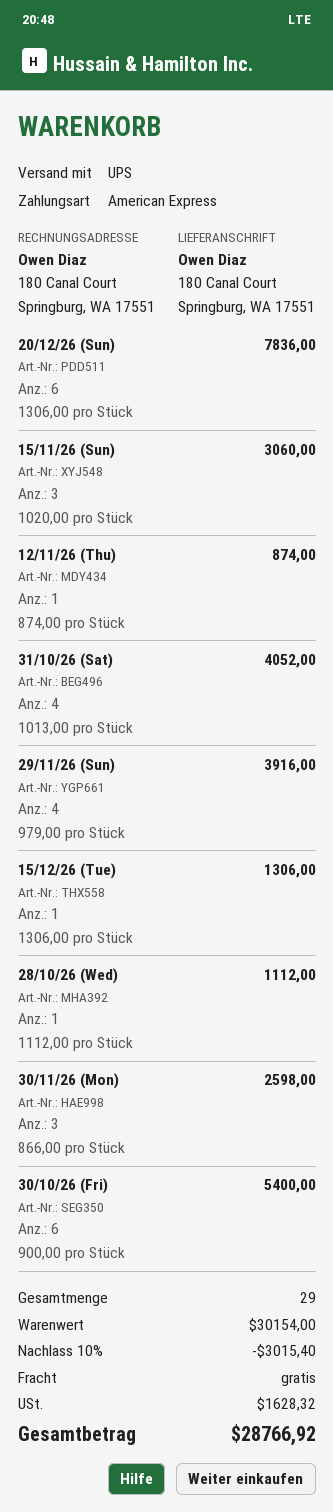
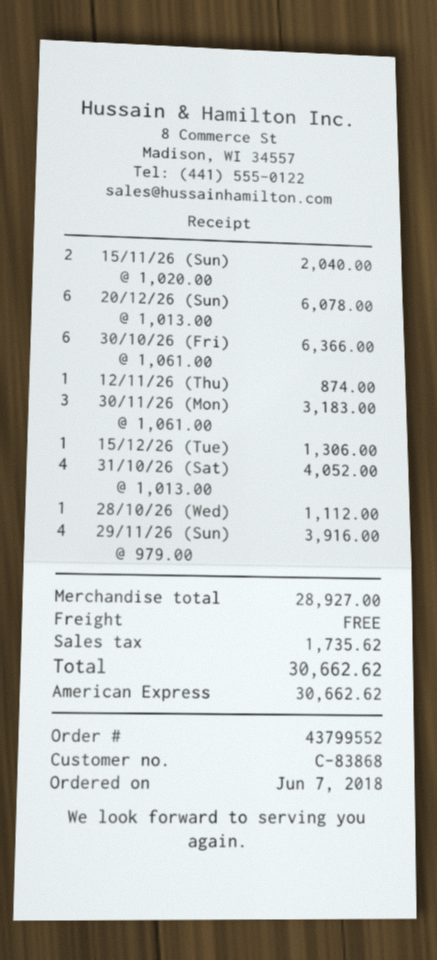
20/12/26 (Sun): 6 x 1306.00 = 7836.00 -> 6 x 1013.00 = 6078.00
15/11/26 (Sun): 3 x 1020.00 = 3060.00 -> 2 x 1020.00 = 2040.00
30/11/26 (Mon): 3 x 866.00 = 2598.00 -> 3 x 1061.00 = 3183.00
30/10/26 (Fri): 6 x 900.00 = 5400.00 -> 6 x 1061.00 = 6366.00
subtotal: 30154.00 -> 28927.00
discount: 10% = 3015.40 -> none
tax: 1628.32 -> 1735.62
total: 28766.92 -> 30662.62

